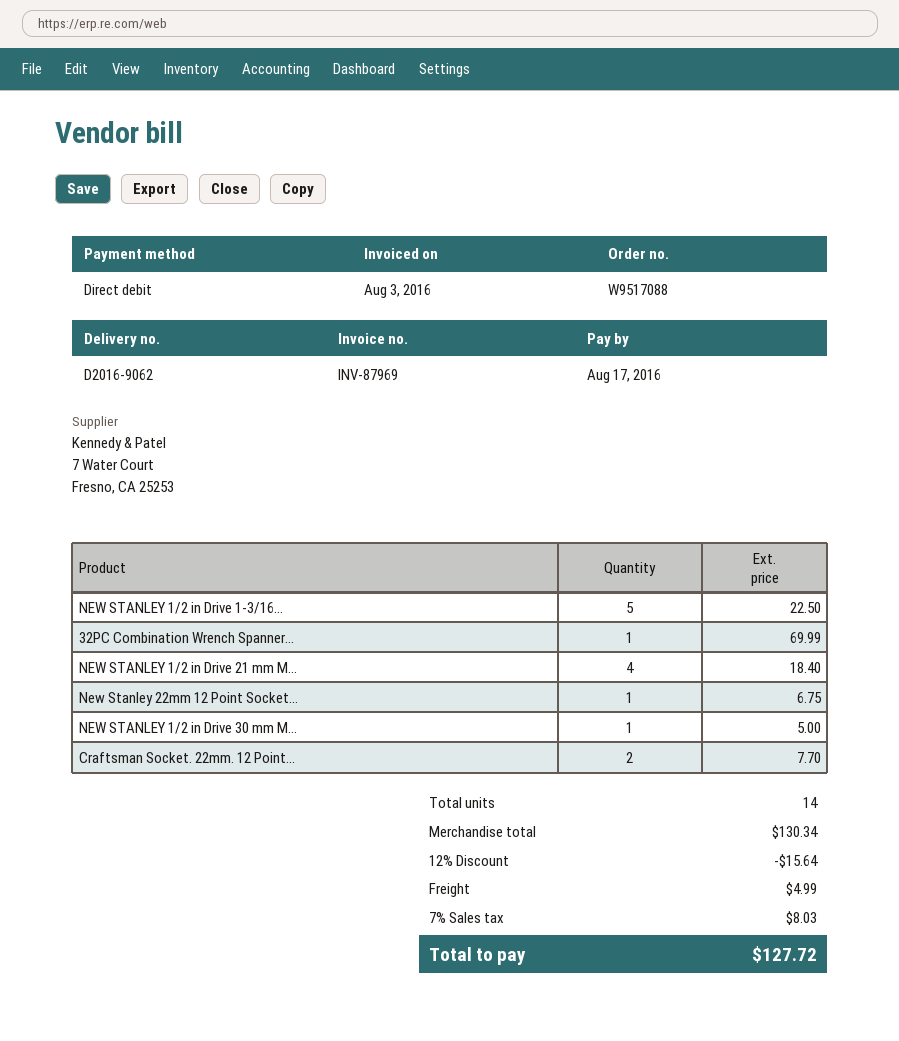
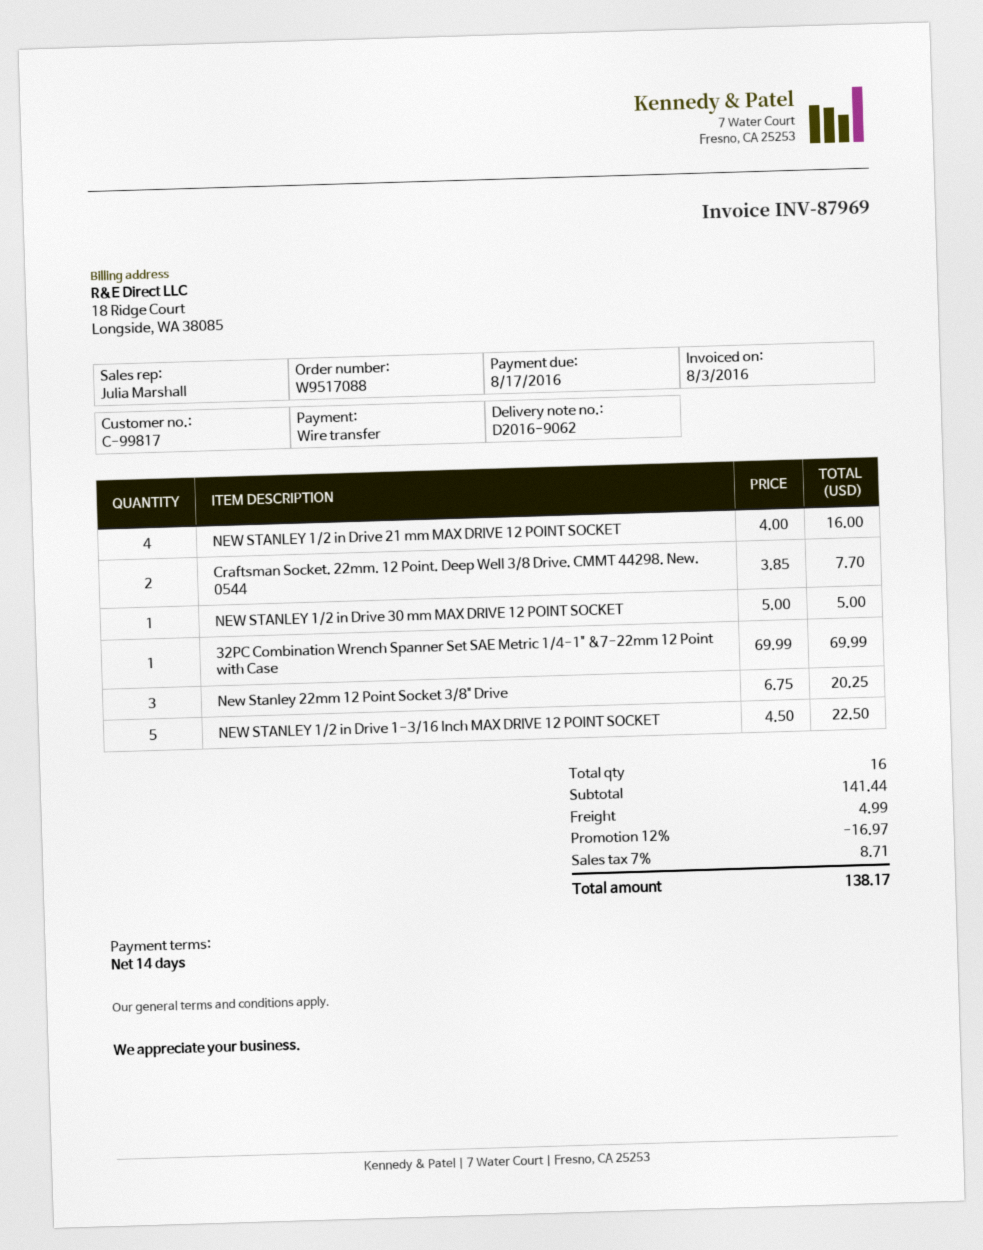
payment method: direct debit -> bank transfer
NEW STANLEY 1/2 in Drive 21 mm M...: 4 for 18.40 -> 4 for 16.00
New Stanley 22mm 12 Point Socket...: 1 for 6.75 -> 3 for 20.25
total quantity: 14 -> 16
subtotal: 130.34 -> 141.44
discount: 12% = 15.64 -> 12% = 16.97
tax: 7% = 8.03 -> 7% = 8.71
total: 127.72 -> 138.17

